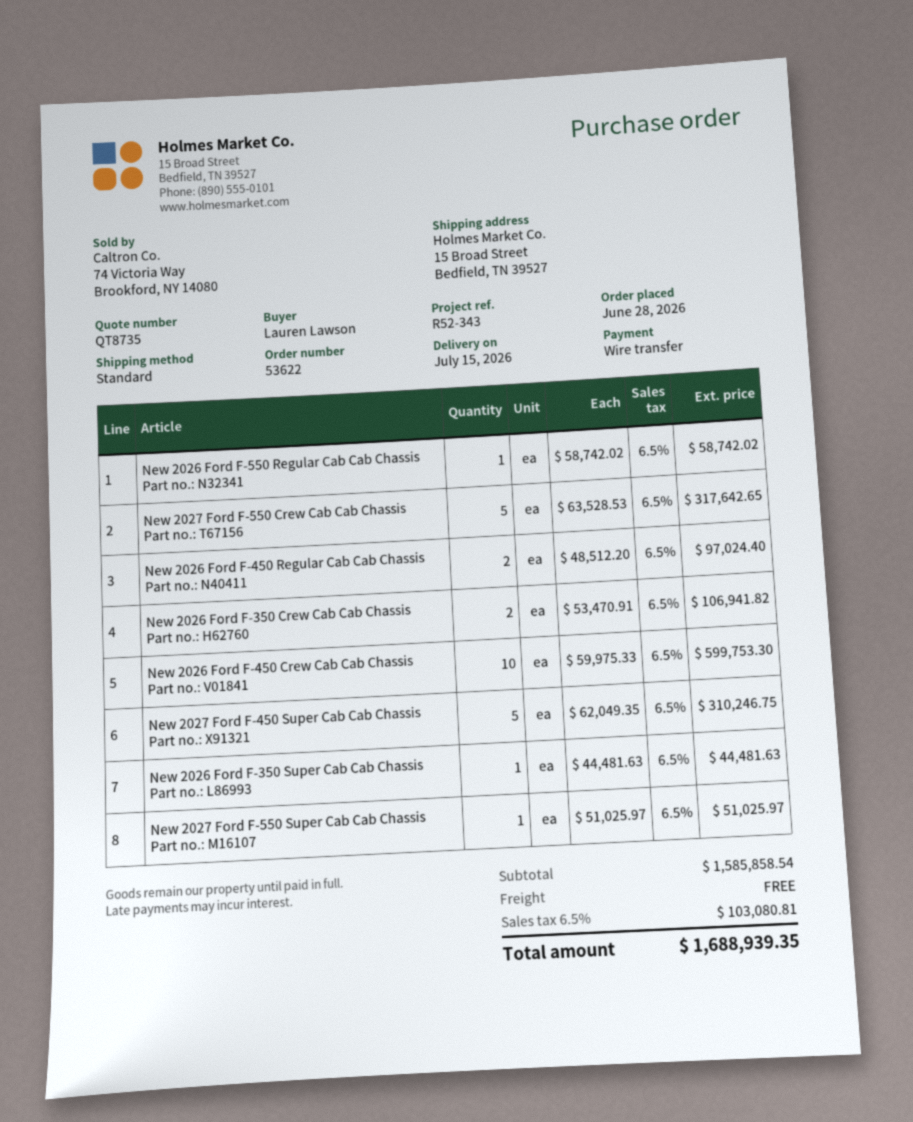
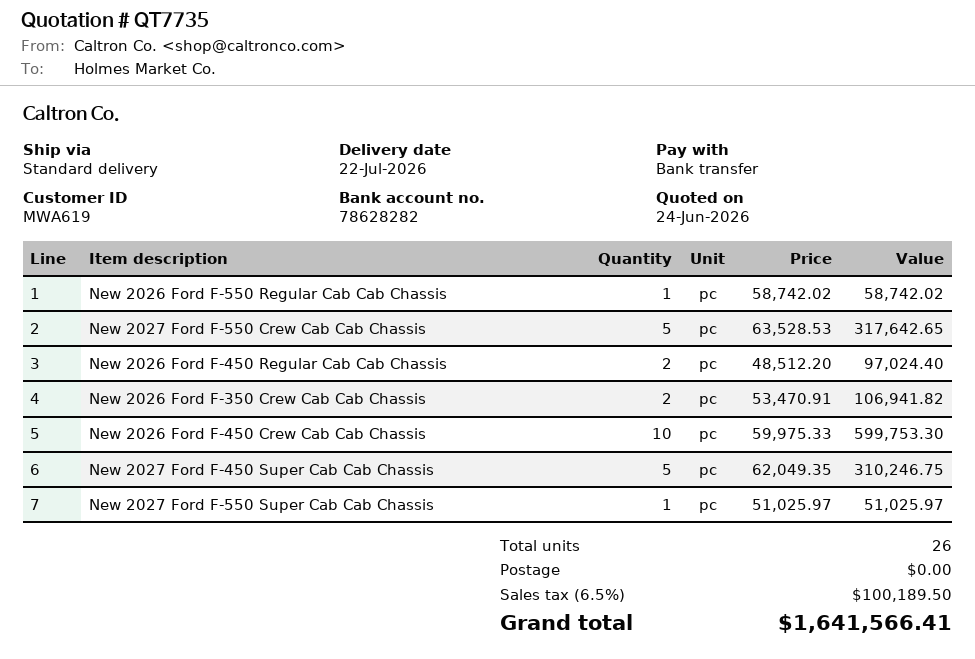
quote number: QT8735 -> QT7735
delivery date: 2026-07-15 -> 2026-07-22
New 2026 Ford F-350 Super Cab Cab Chassis: 1 x 44481.63 = 44481.63 -> none
tax: 6.5% = 103080.81 -> 6.5% = 100189.50
total: 1688939.35 -> 1641566.41

